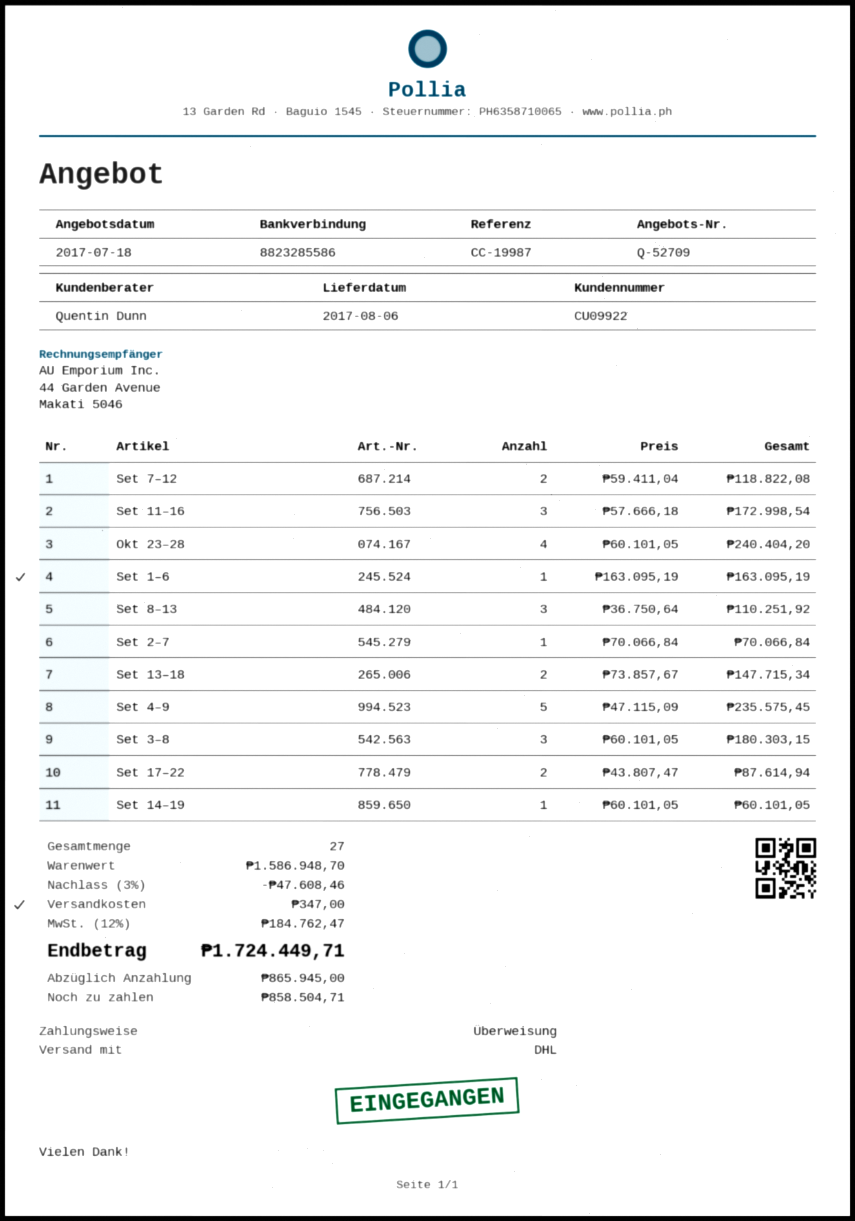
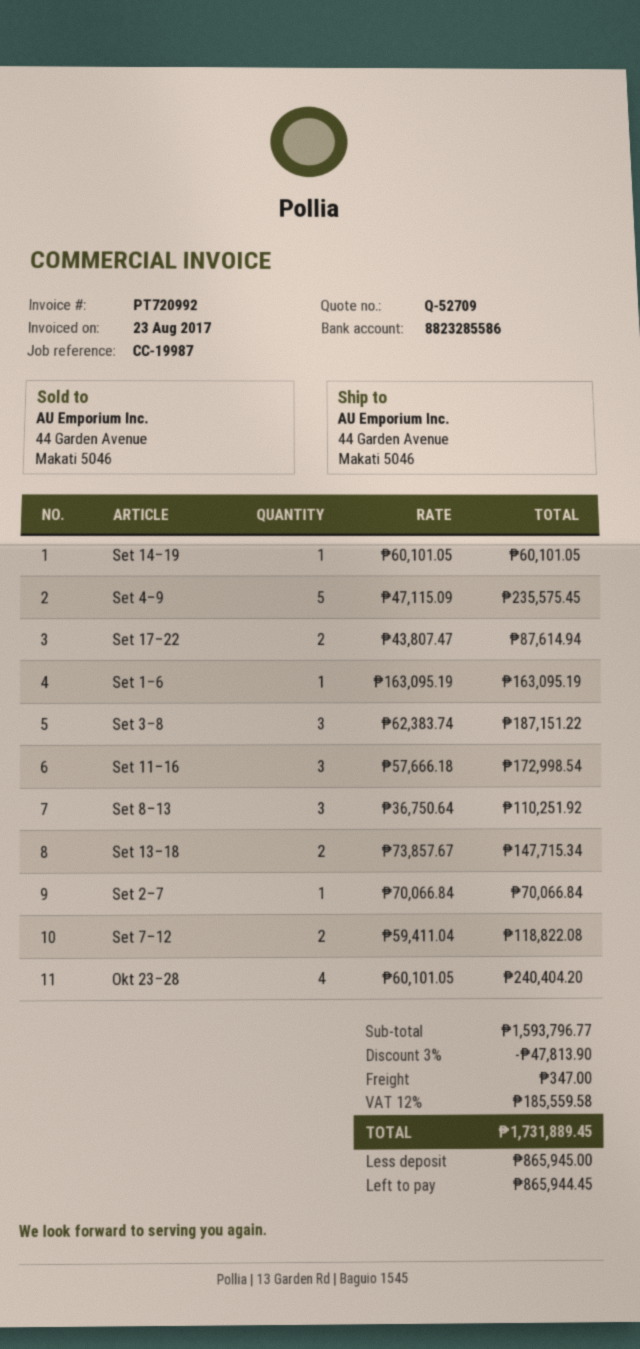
Set 3–8: 3 x 60101.05 = 180303.15 -> 3 x 62383.74 = 187151.22
subtotal: 1586948.70 -> 1593796.77
discount: 3% = 47608.46 -> 3% = 47813.90
tax: 12% = 184762.47 -> 12% = 185559.58
total: 1724449.71 -> 1731889.45
balance: 858504.71 -> 865944.45

